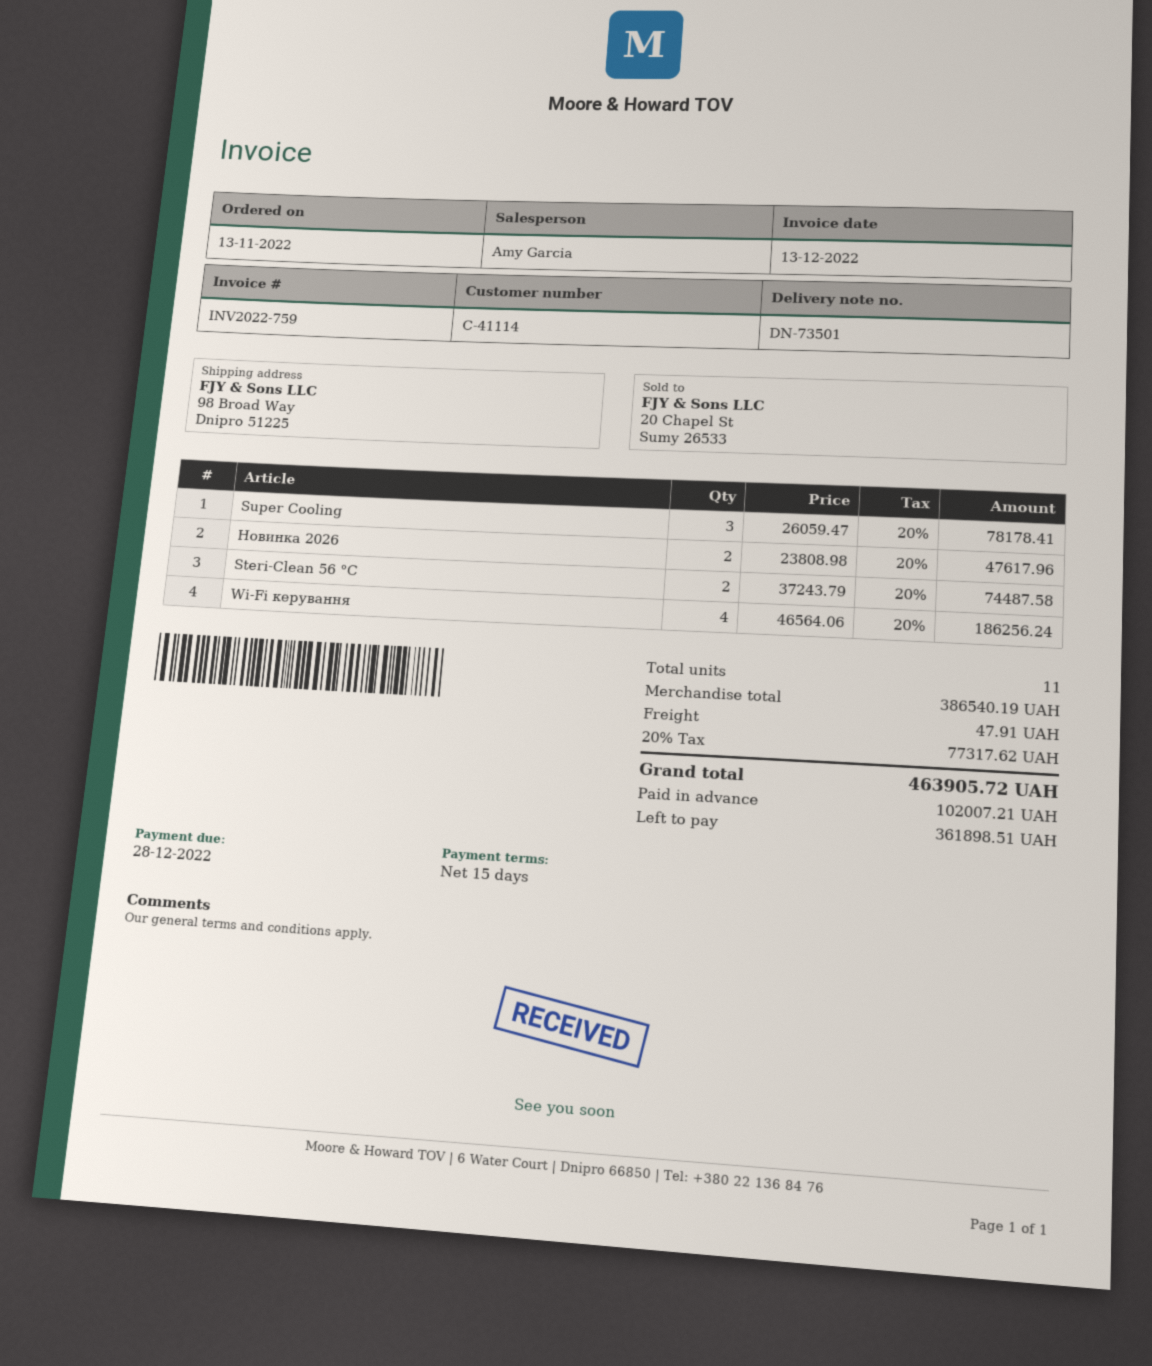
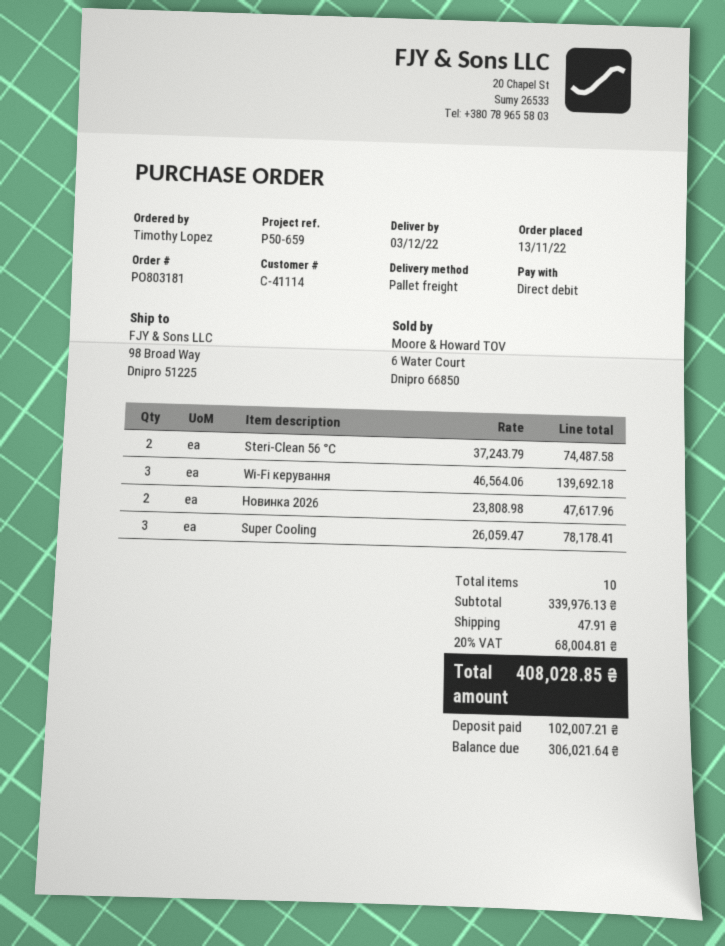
Wi-Fi керування: 4 x 46564.06 = 186256.24 -> 3 x 46564.06 = 139692.18
total quantity: 11 -> 10
subtotal: 386540.19 -> 339976.13
tax: 20% = 77317.62 -> 20% = 68004.81
total: 463905.72 -> 408028.85
balance: 361898.51 -> 306021.64

